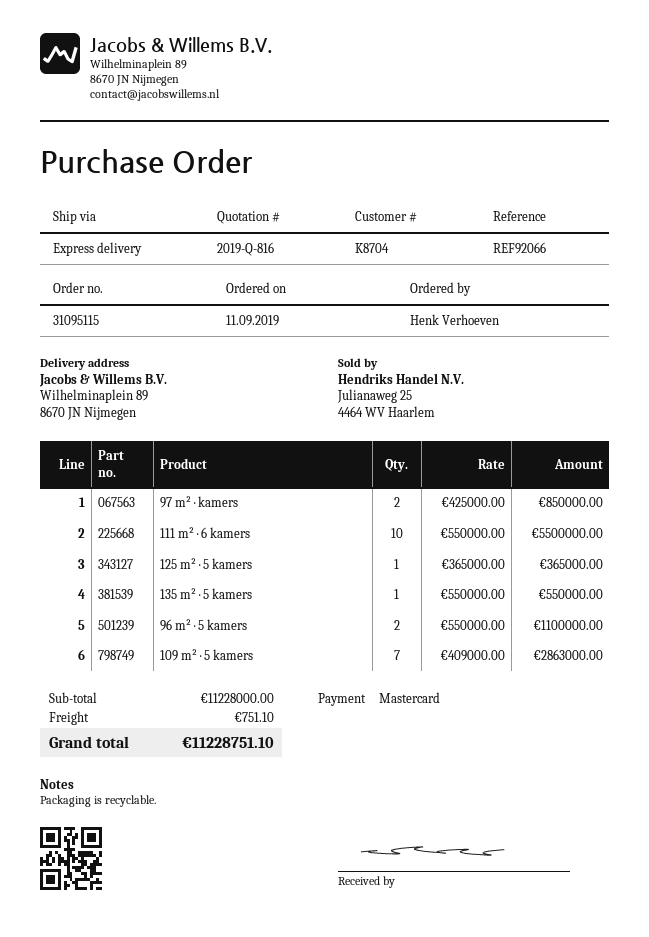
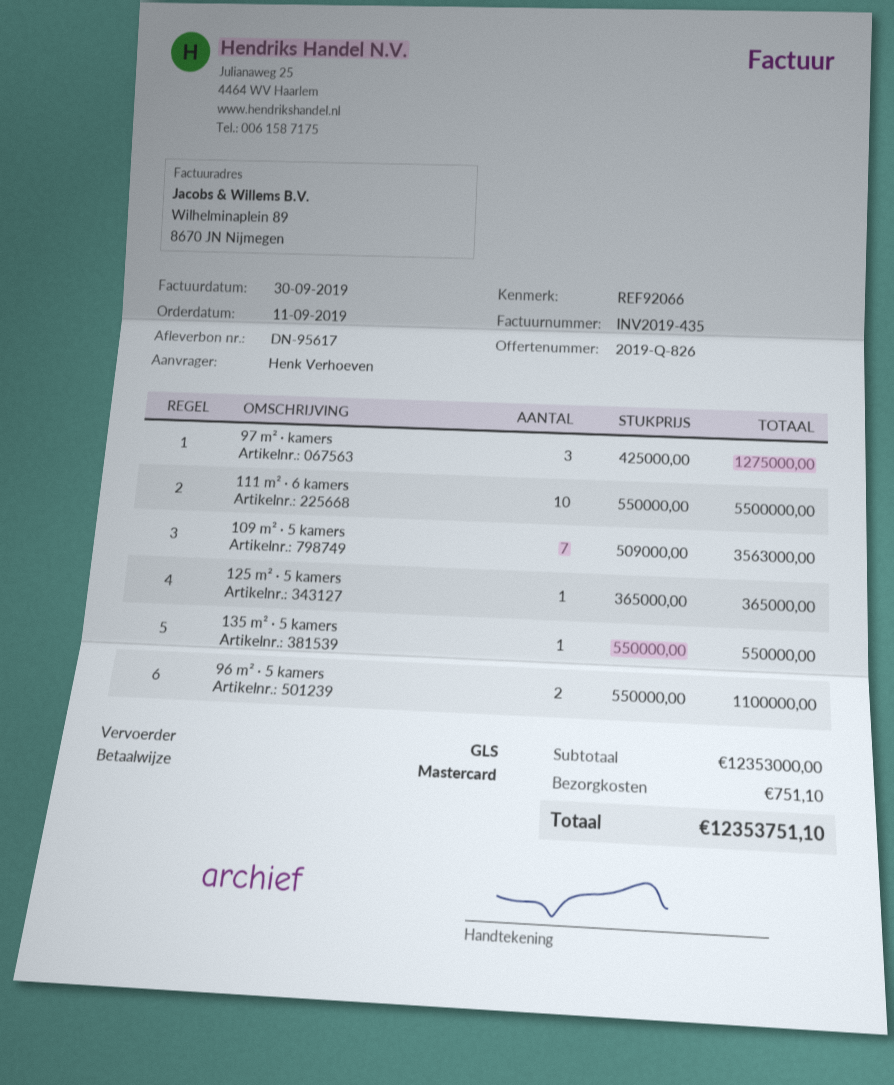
quote number: 2019-Q-816 -> 2019-Q-826
shipping method: express -> GLS
97 m² · kamers: 2 x 425000.00 = 850000.00 -> 3 x 425000.00 = 1275000.00
109 m² · 5 kamers: 7 x 409000.00 = 2863000.00 -> 7 x 509000.00 = 3563000.00
subtotal: 11228000.00 -> 12353000.00
total: 11228751.10 -> 12353751.10

